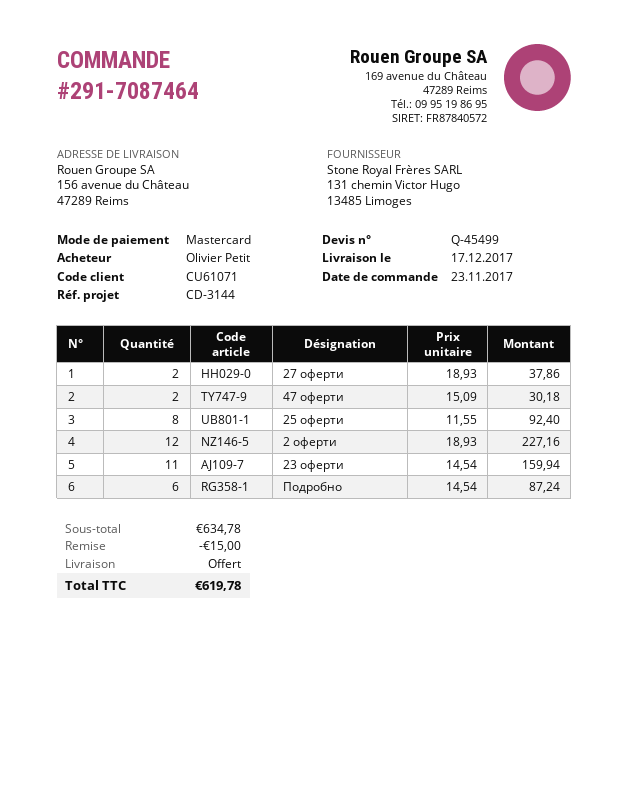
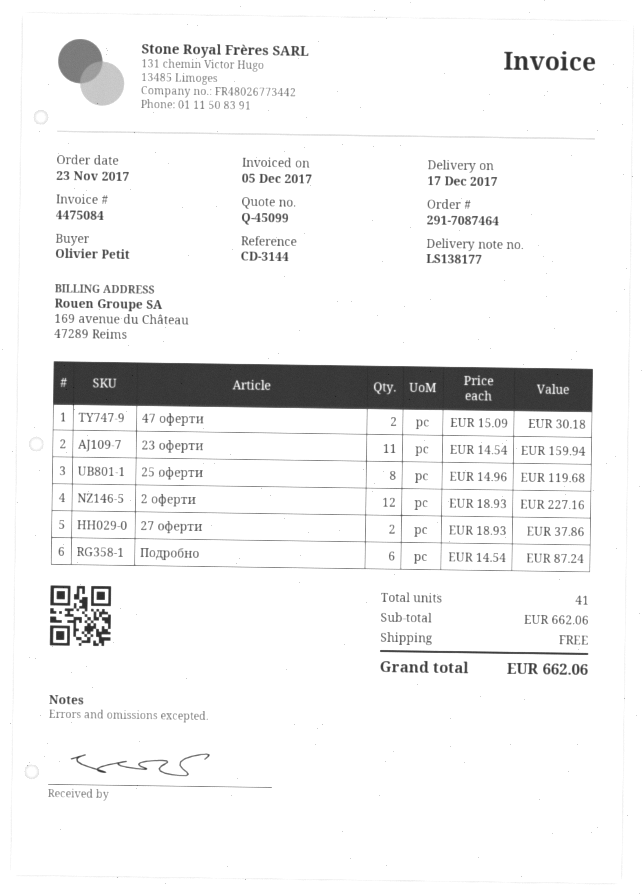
quote number: Q-45499 -> Q-45099
25 оферти: 8 x 11.55 = 92.40 -> 8 x 14.96 = 119.68
subtotal: 634.78 -> 662.06
discount: 15.00 -> none
total: 619.78 -> 662.06

